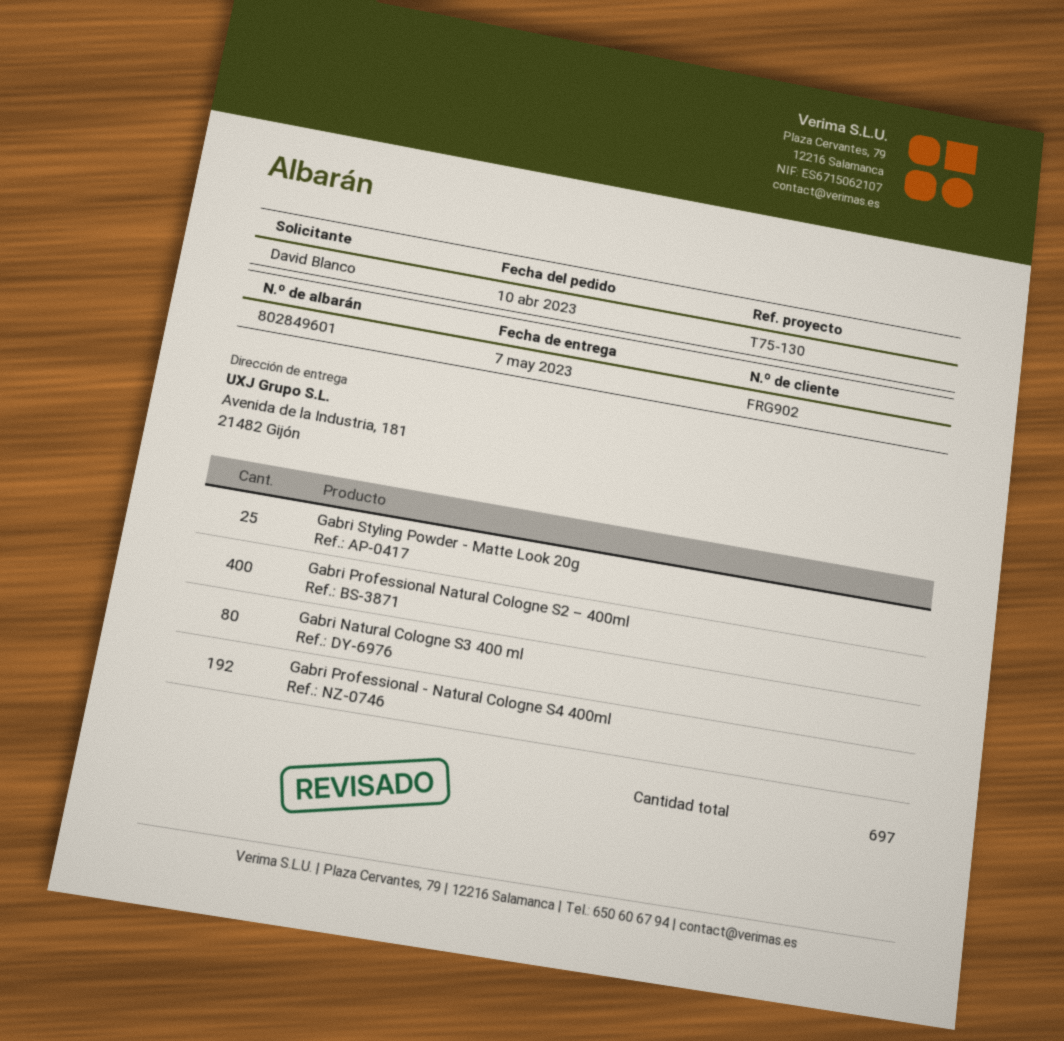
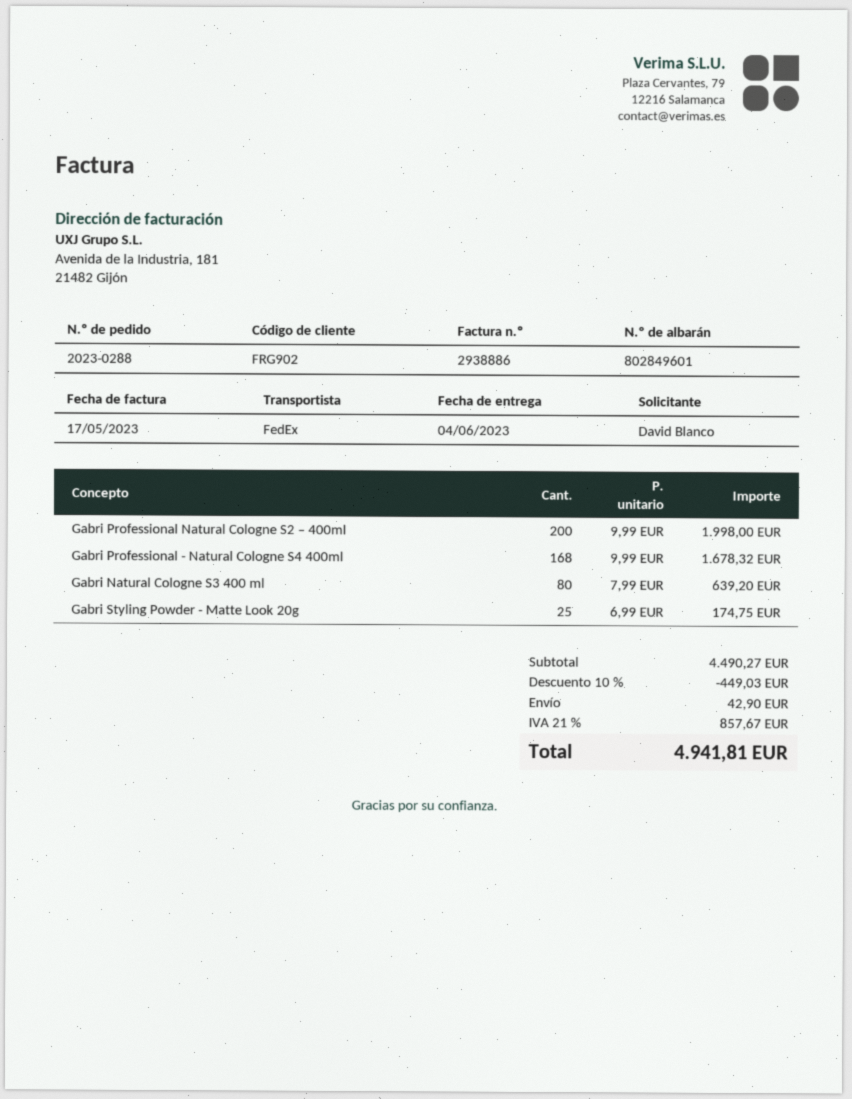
delivery date: 2023-05-07 -> 2023-06-04
Gabri Professional Natural Cologne S2 – 400ml: 400 -> 200
Gabri Professional - Natural Cologne S4 400ml: 192 -> 168

